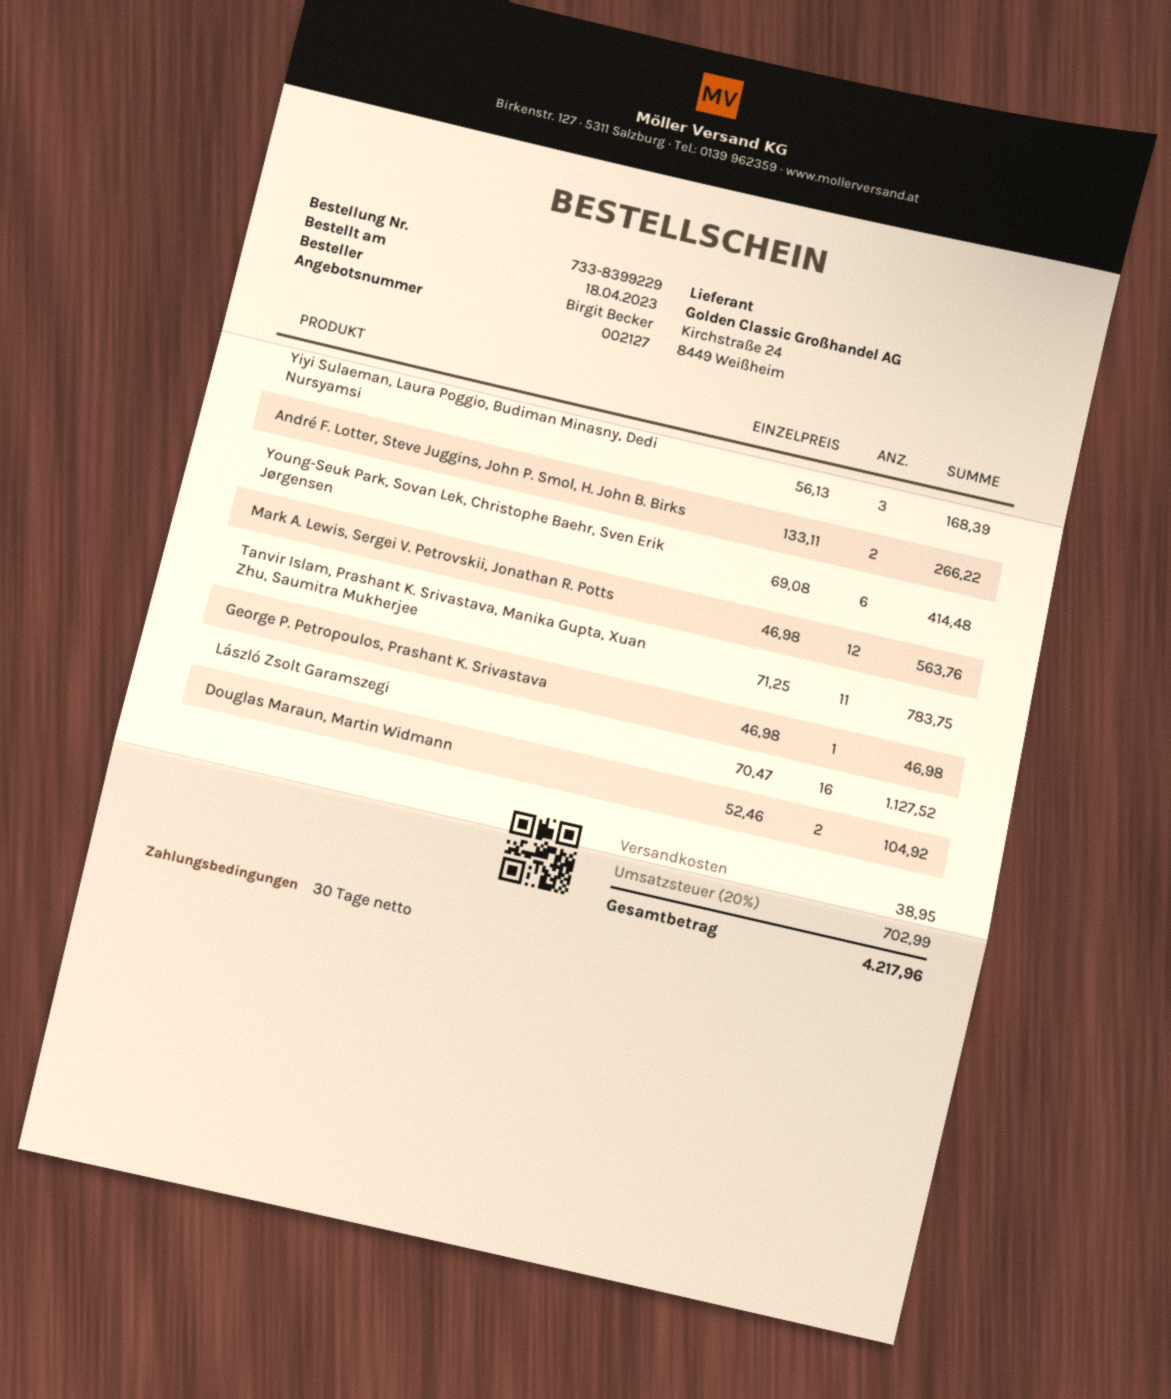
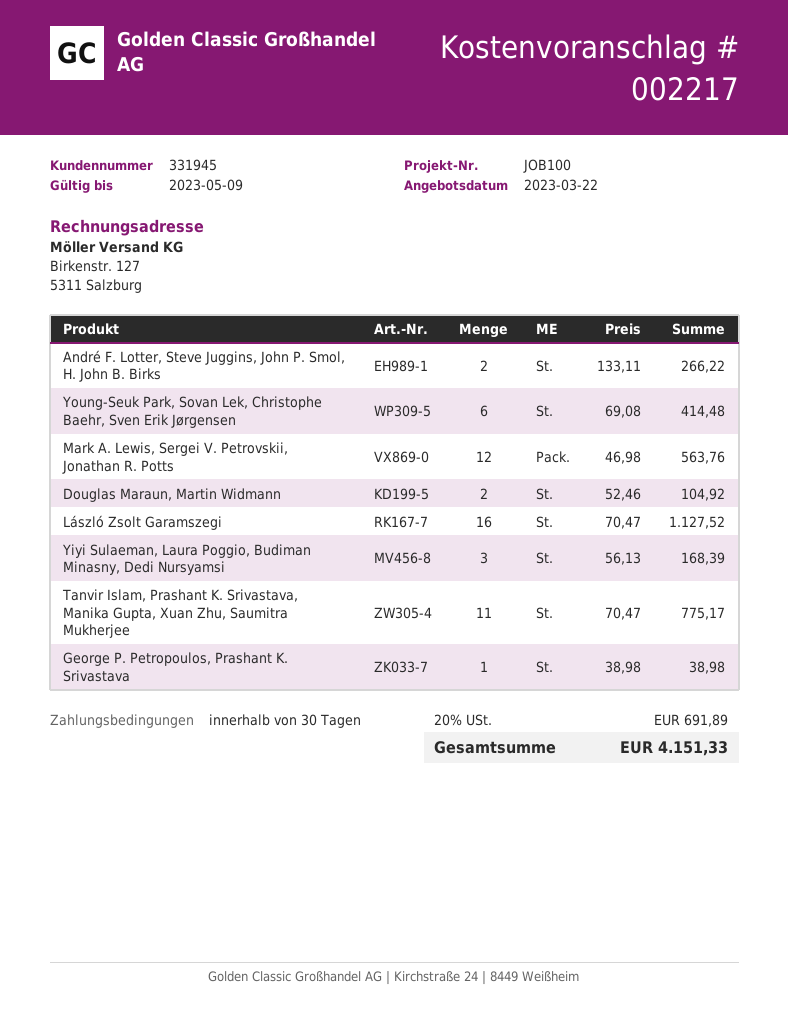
quote number: 002127 -> 002217
Tanvir Islam, Prashant K. Srivastava, Manika Gupta, Xuan Zhu, Saumitra Mukherjee: 11 x 71.25 = 783.75 -> 11 x 70.47 = 775.17
George P. Petropoulos, Prashant K. Srivastava: 1 x 46.98 = 46.98 -> 1 x 38.98 = 38.98
shipping: 38.95 -> none
tax: 20% = 702.99 -> 20% = 691.89
total: 4217.96 -> 4151.33

